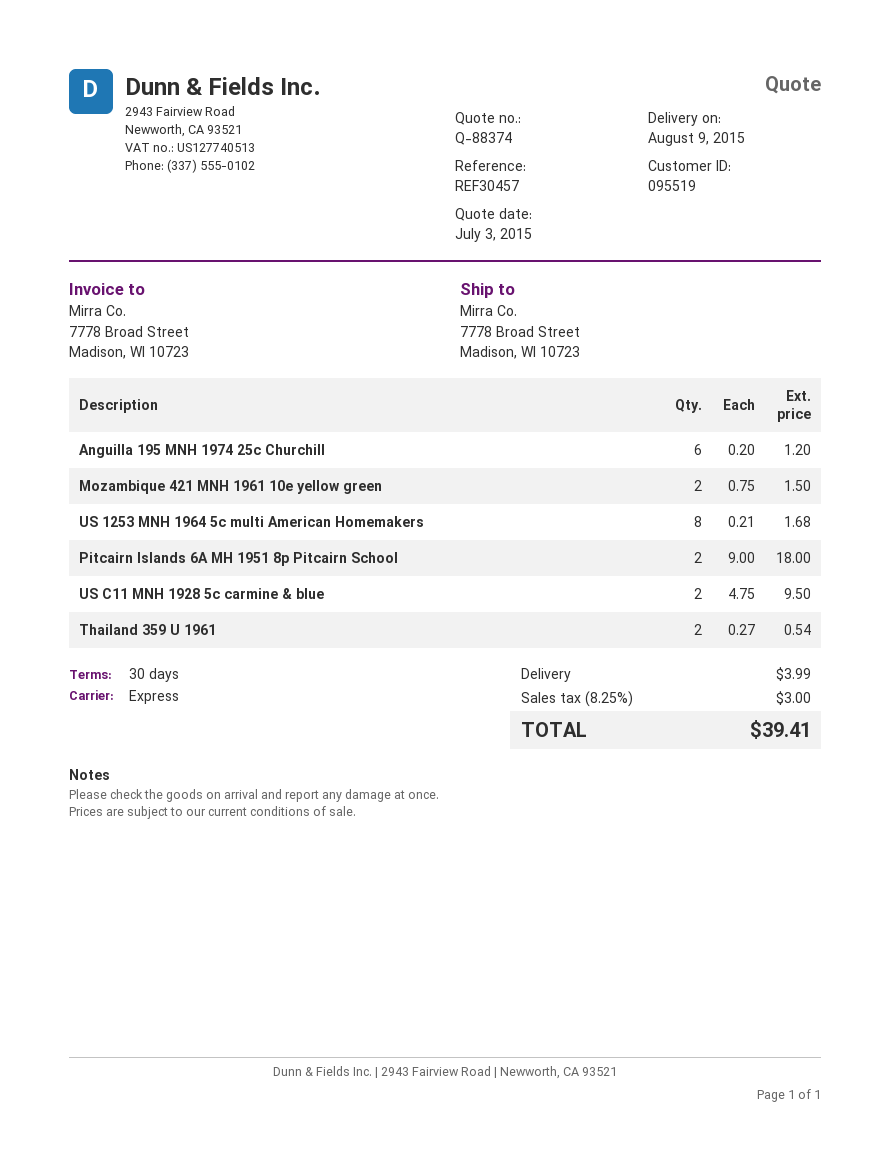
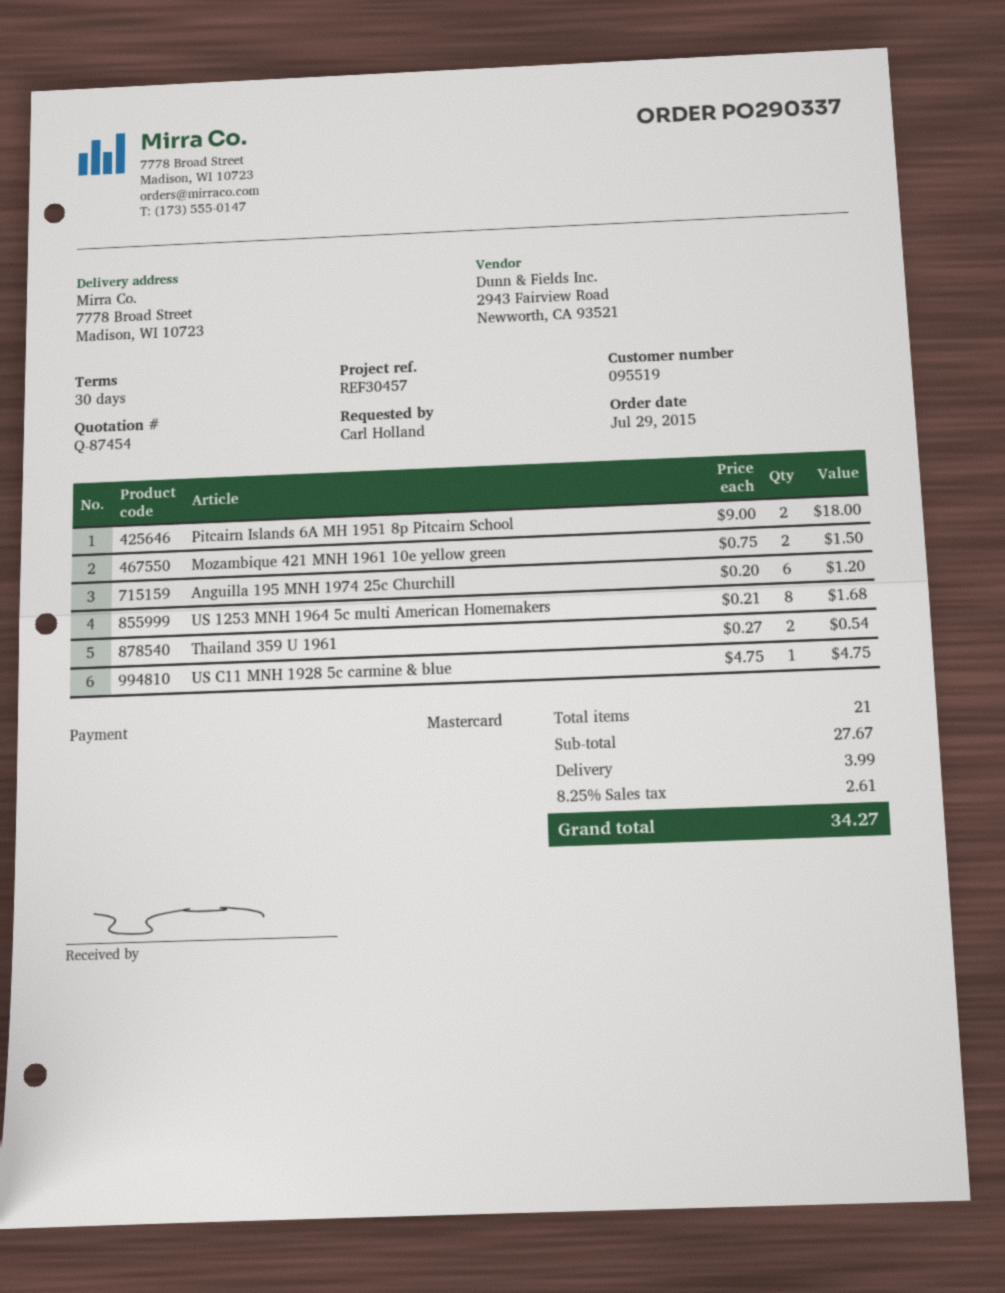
quote number: Q-88374 -> Q-87454
US C11 MNH 1928 5c carmine & blue: 2 x 4.75 = 9.50 -> 1 x 4.75 = 4.75
tax: 8.25% = 3.00 -> 8.25% = 2.61
total: 39.41 -> 34.27

